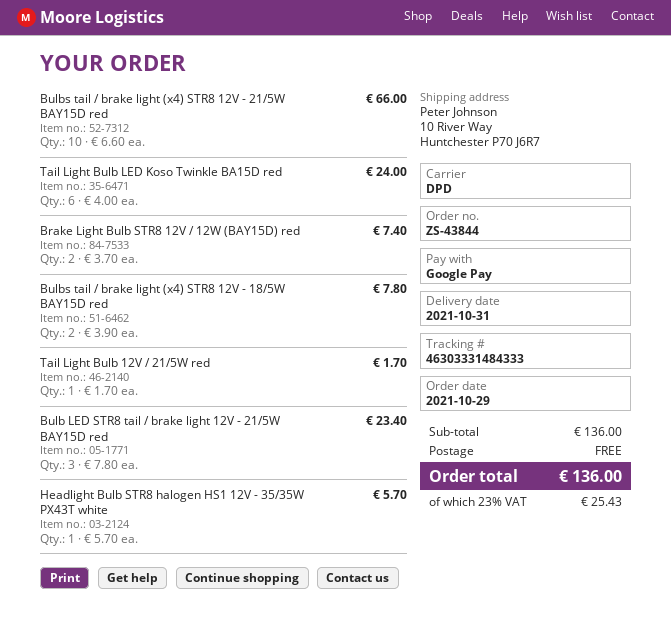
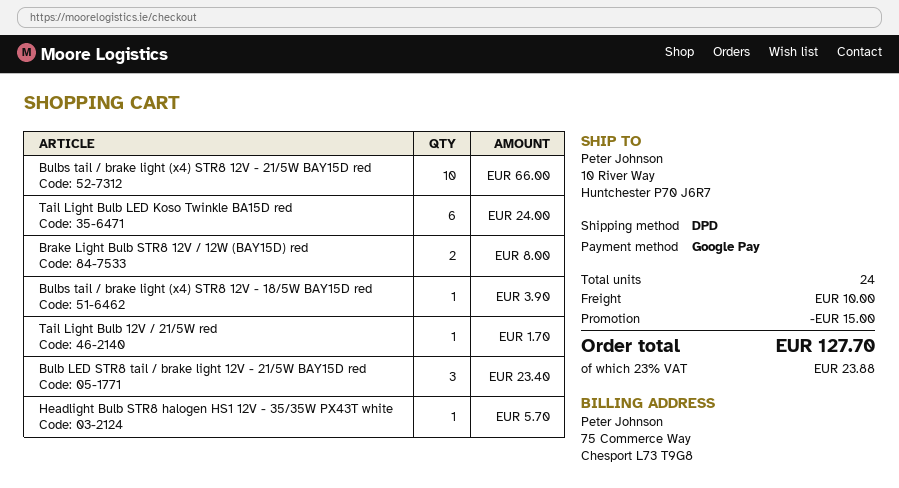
Brake Light Bulb STR8 12V / 12W (BAY15D) red: 2 for 7.40 -> 2 for 8.00
Bulbs tail / brake light (x4) STR8 12V - 18/5W BAY15D red: 2 for 7.80 -> 1 for 3.90
discount: none -> 15.00
shipping: 0.00 -> 10.00
tax: 23% = 25.43 -> 23% = 23.88
total: 136.00 -> 127.70

